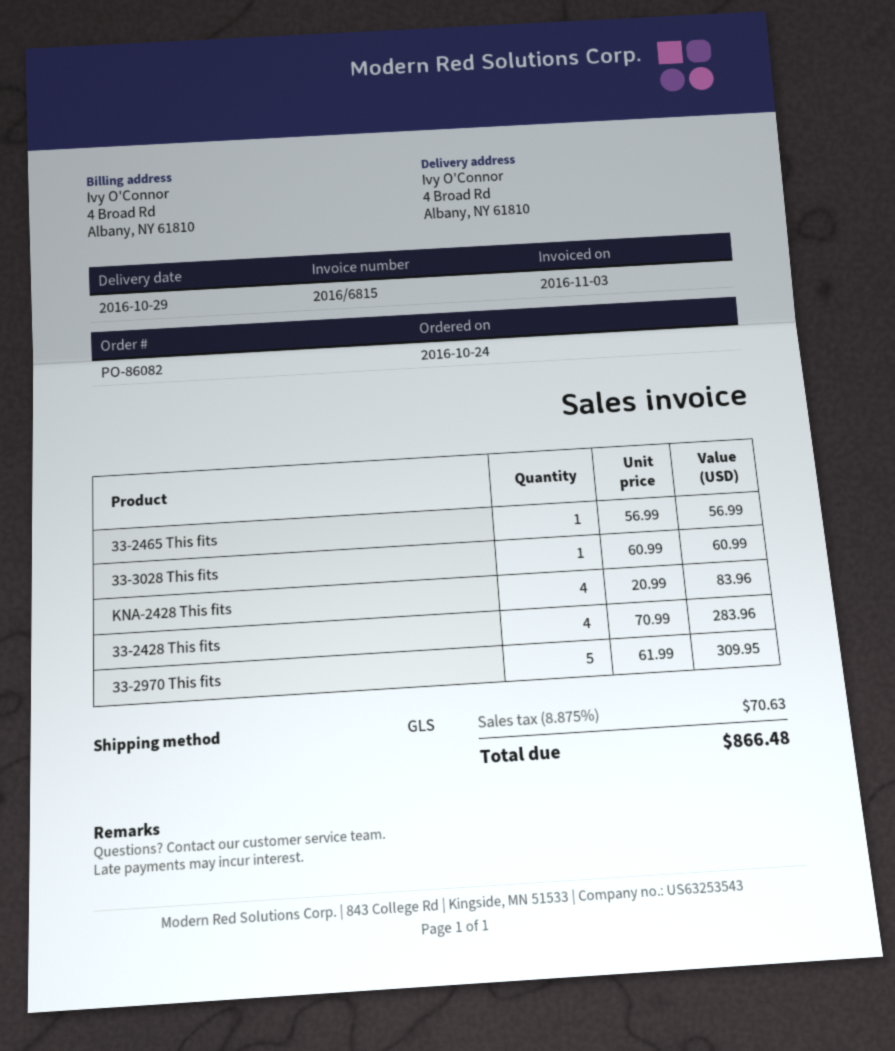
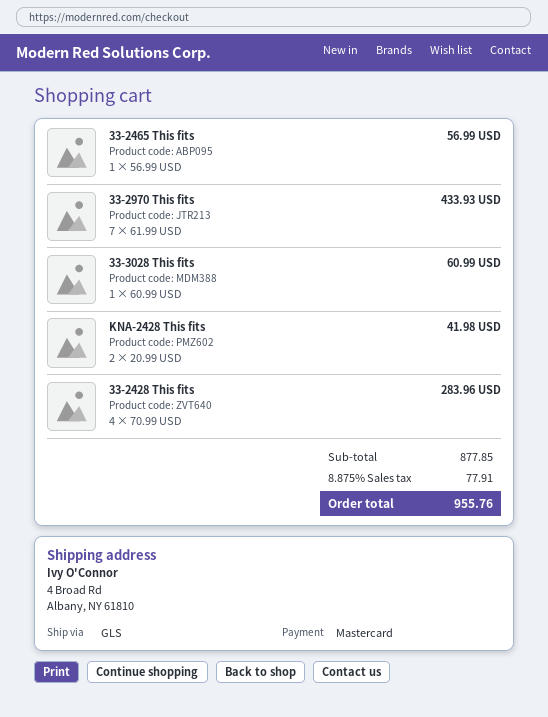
KNA-2428 This fits: 4 x 20.99 = 83.96 -> 2 x 20.99 = 41.98
33-2970 This fits: 5 x 61.99 = 309.95 -> 7 x 61.99 = 433.93
tax: 8.875% = 70.63 -> 8.875% = 77.91
total: 866.48 -> 955.76

